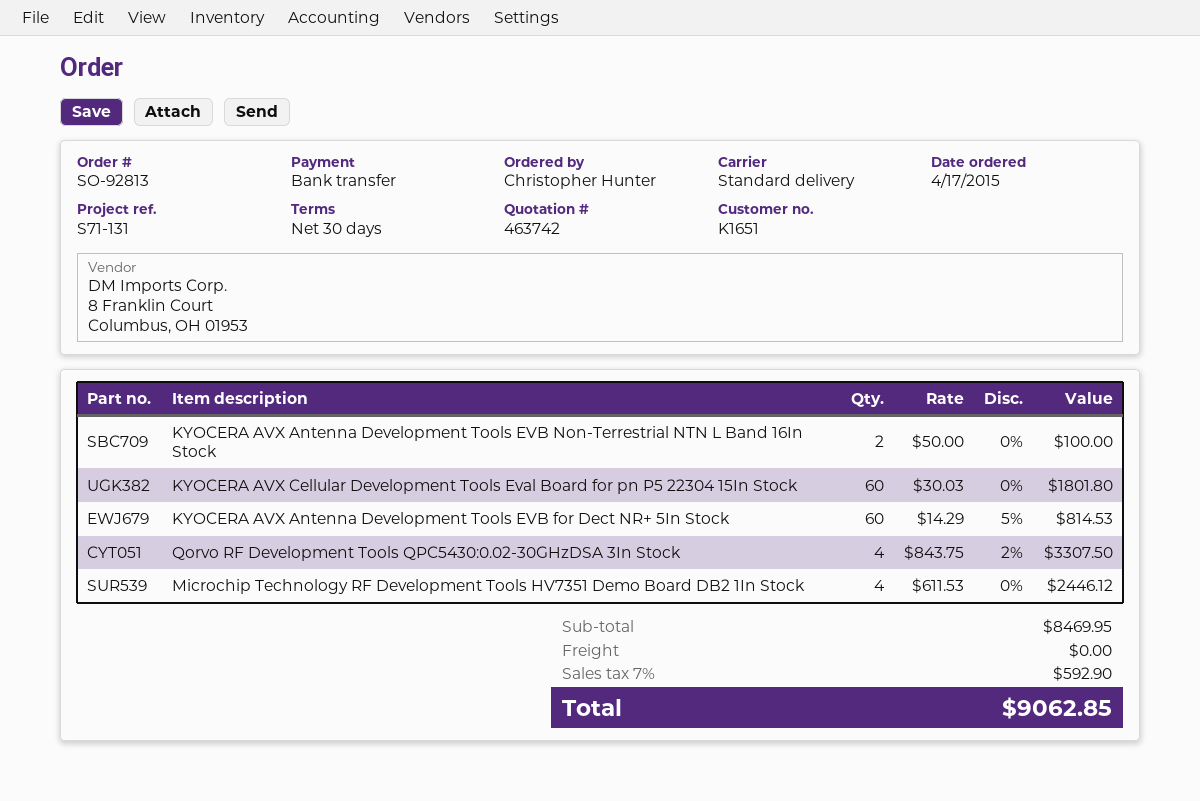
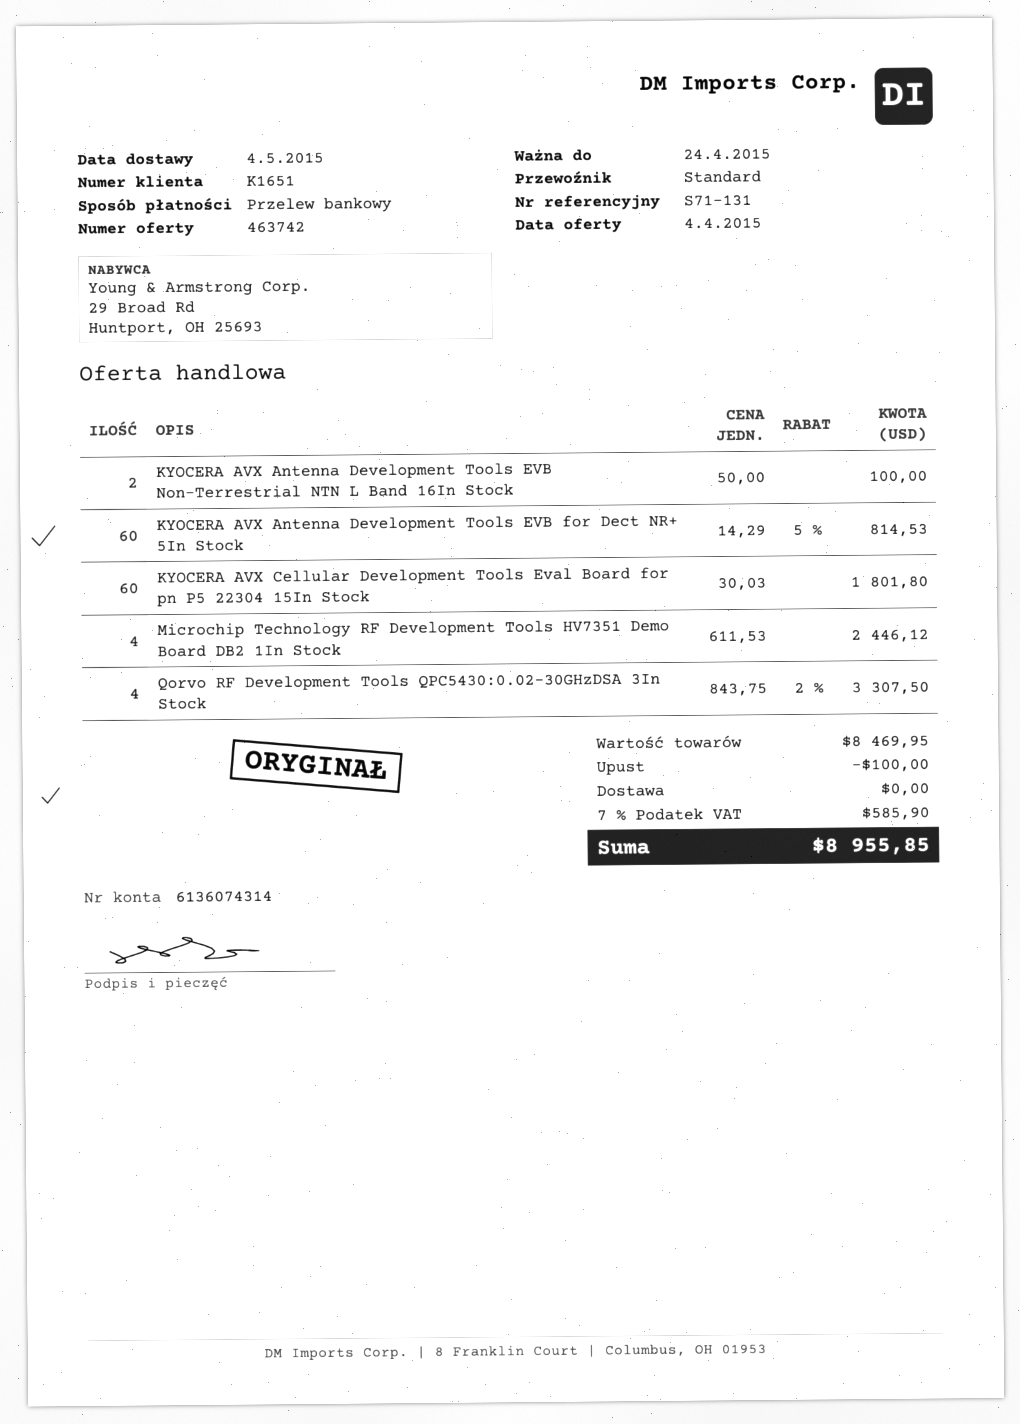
discount: none -> 100.00
tax: 7% = 592.90 -> 7% = 585.90
total: 9062.85 -> 8955.85

